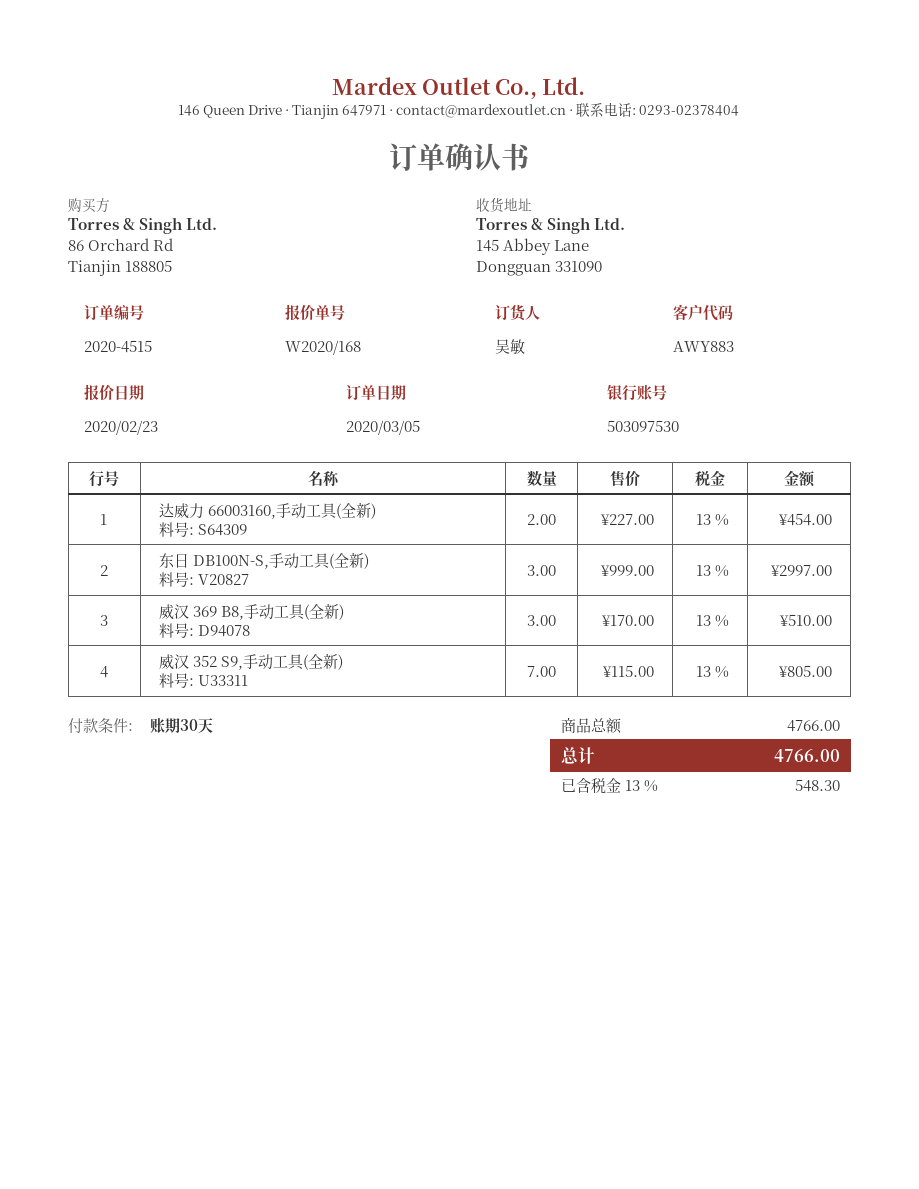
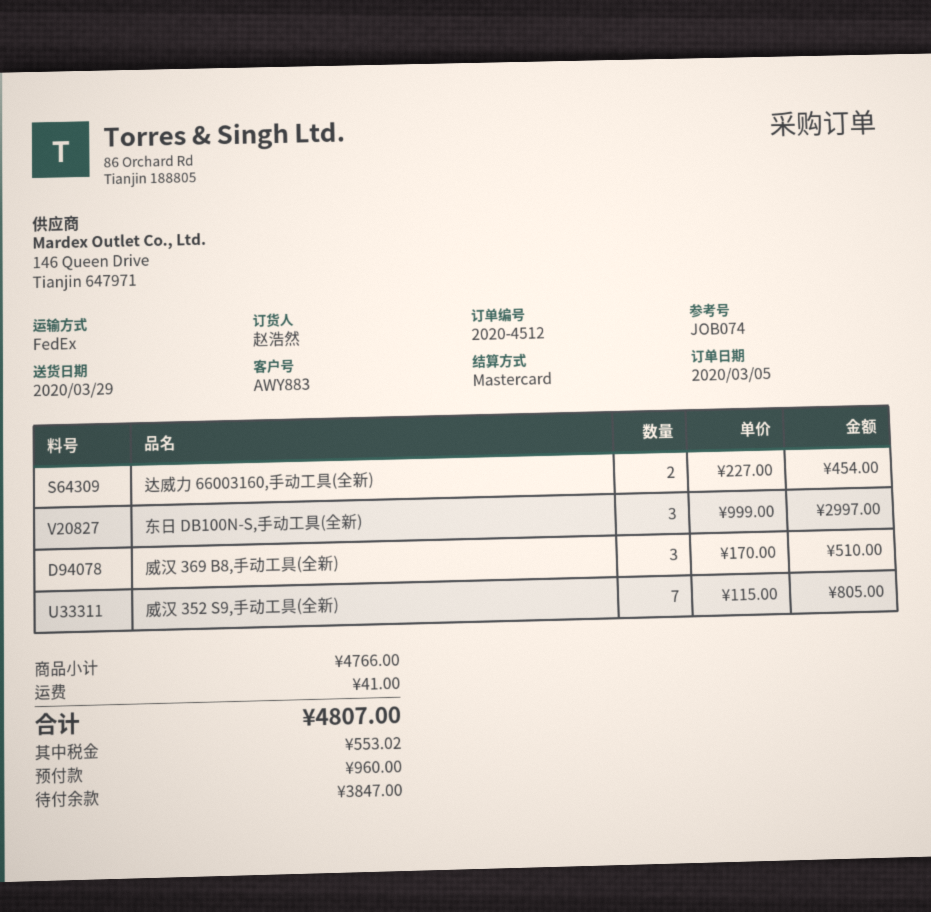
order number: 2020-4515 -> 2020-4512
ordered by: 吴敏 -> 赵浩然
shipping: none -> 41.00
tax: 548.30 -> 553.02
total: 4766.00 -> 4807.00

